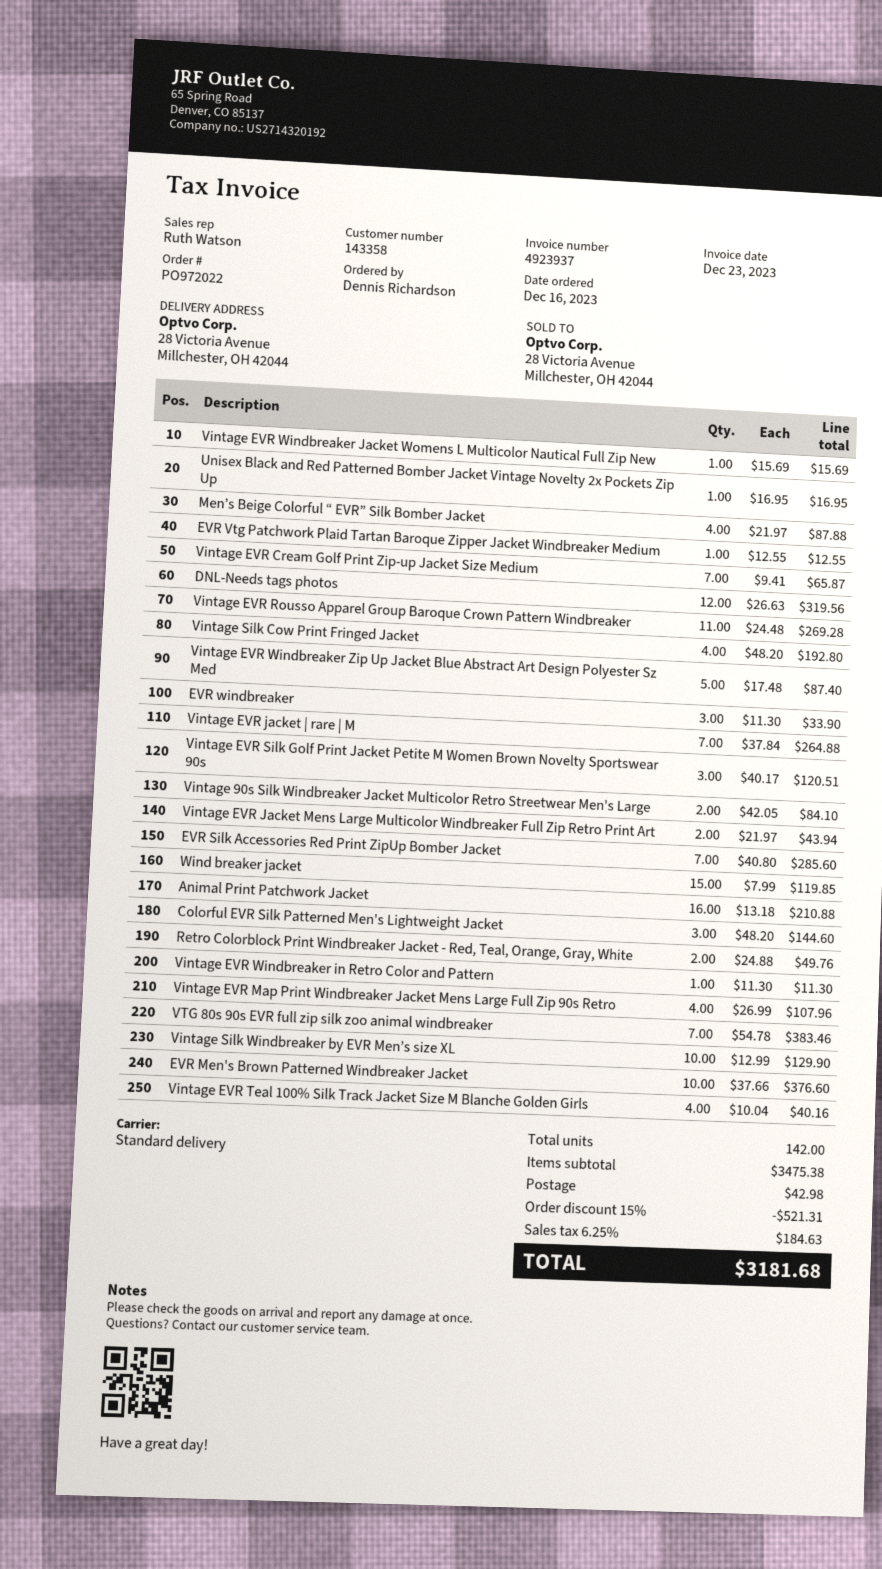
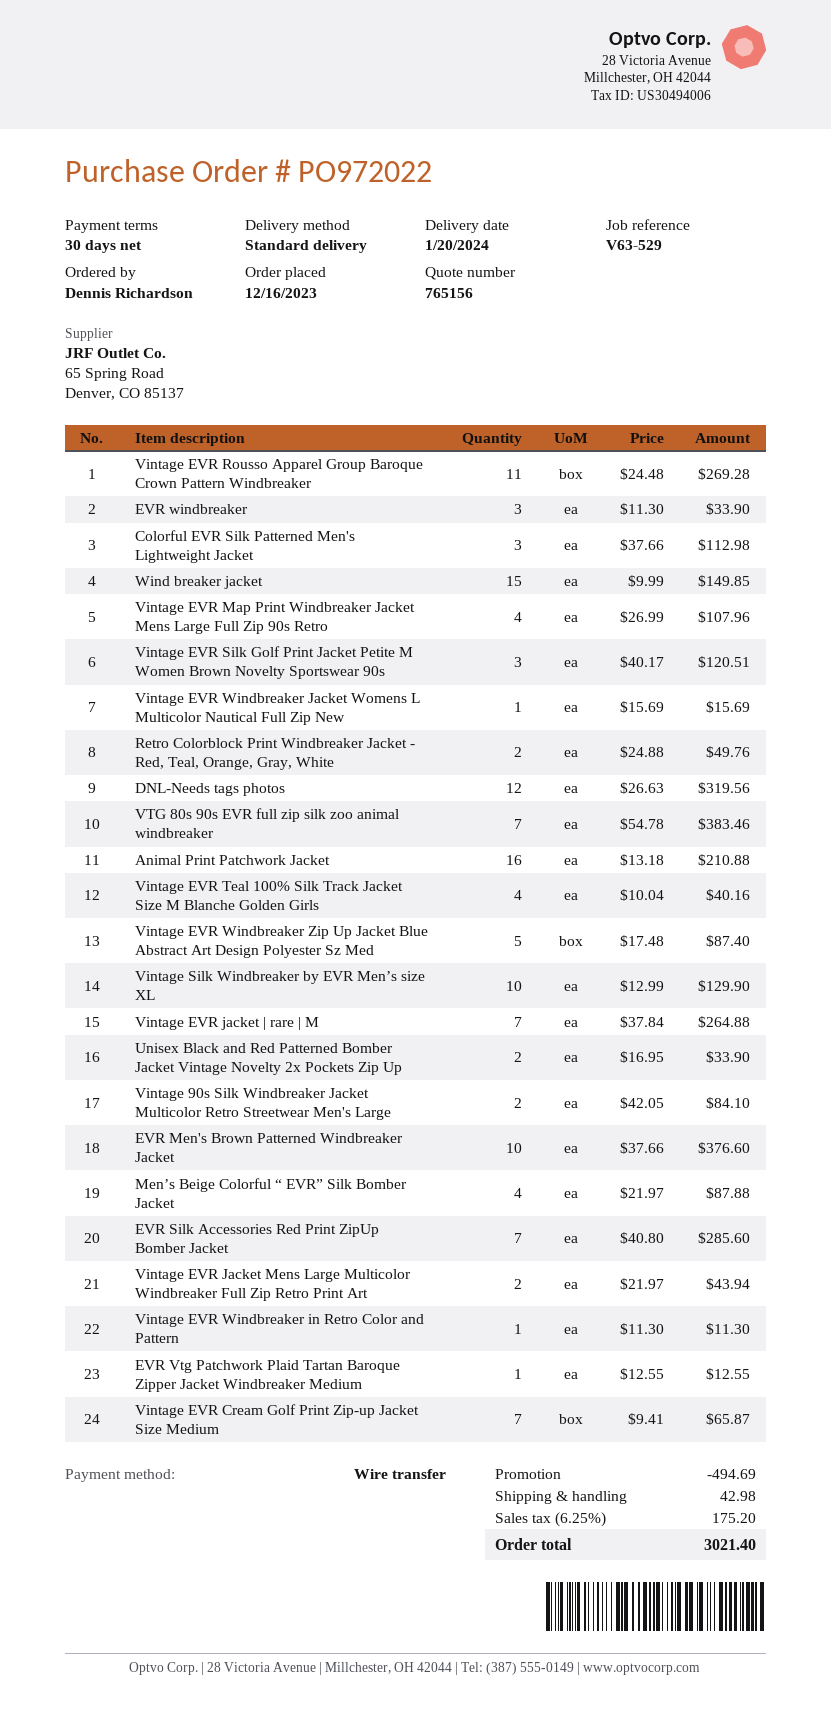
Unisex Black and Red Patterned Bomber Jacket Vintage Novelty 2x Pockets Zip Up: 1 x 16.95 = 16.95 -> 2 x 16.95 = 33.90
Vintage Silk Cow Print Fringed Jacket: 4 x 48.20 = 192.80 -> none
Wind breaker jacket: 15 x 7.99 = 119.85 -> 15 x 9.99 = 149.85
Colorful EVR Silk Patterned Men's Lightweight Jacket: 3 x 48.20 = 144.60 -> 3 x 37.66 = 112.98
discount: 521.31 -> 494.69
tax: 6.25% = 184.63 -> 6.25% = 175.20
total: 3181.68 -> 3021.40

